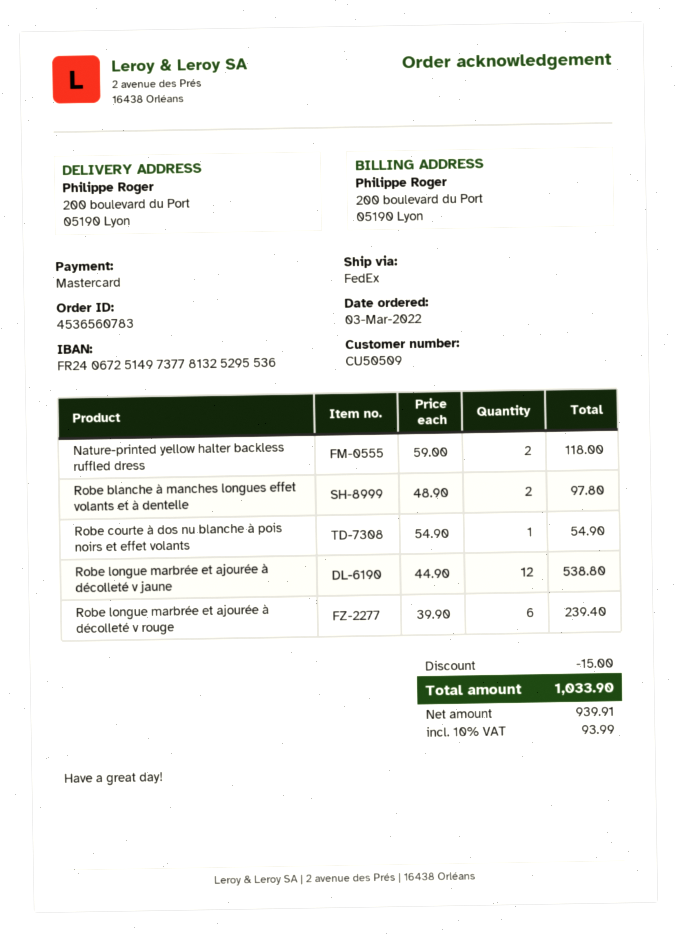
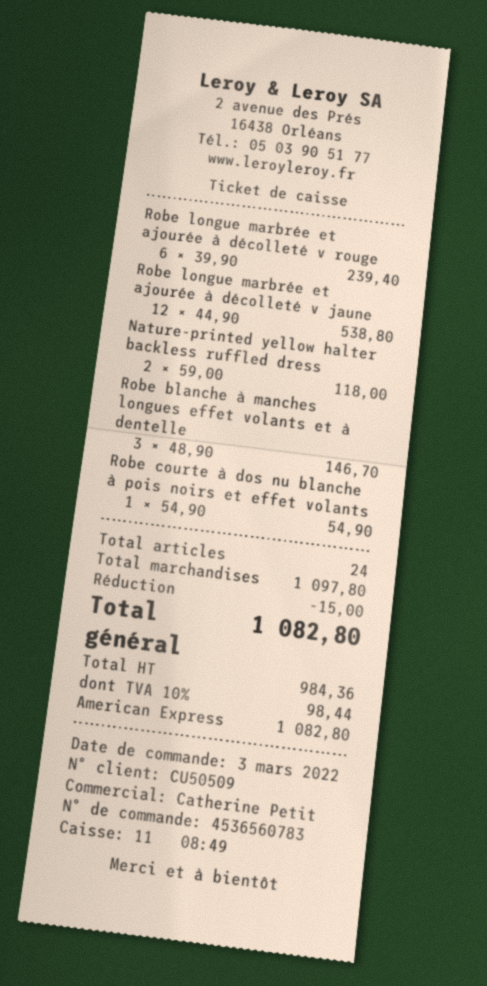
payment method: Mastercard -> American Express
Robe blanche à manches longues effet volants et à dentelle: 2 x 48.90 = 97.80 -> 3 x 48.90 = 146.70
net: 939.91 -> 984.36
tax: 10% = 93.99 -> 10% = 98.44
total: 1033.90 -> 1082.80

